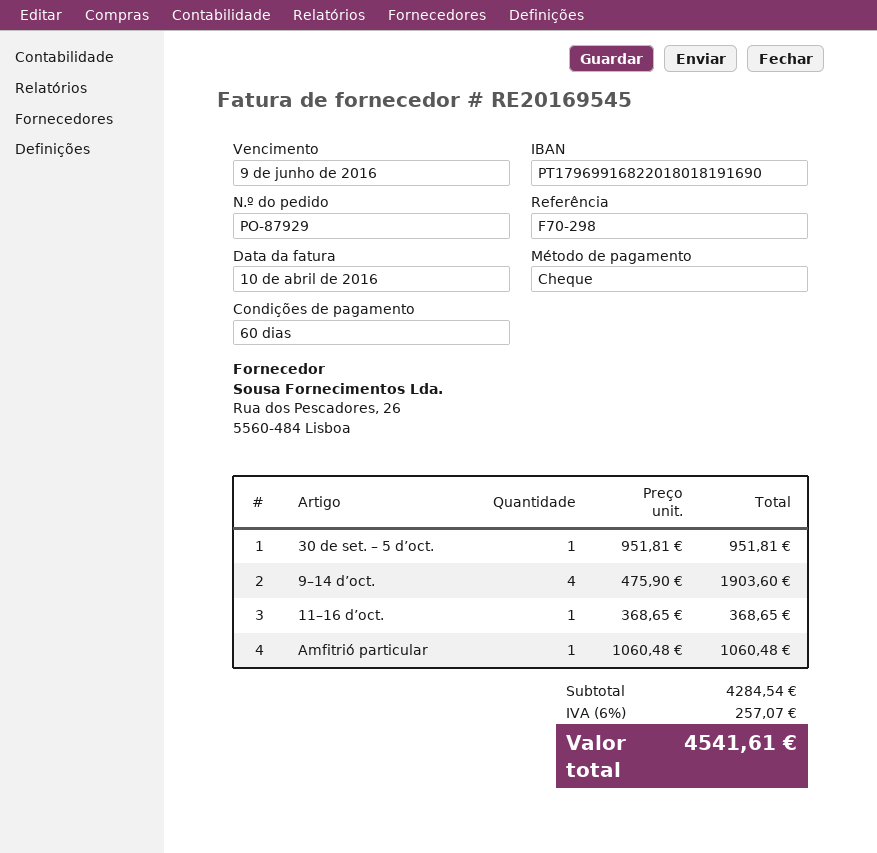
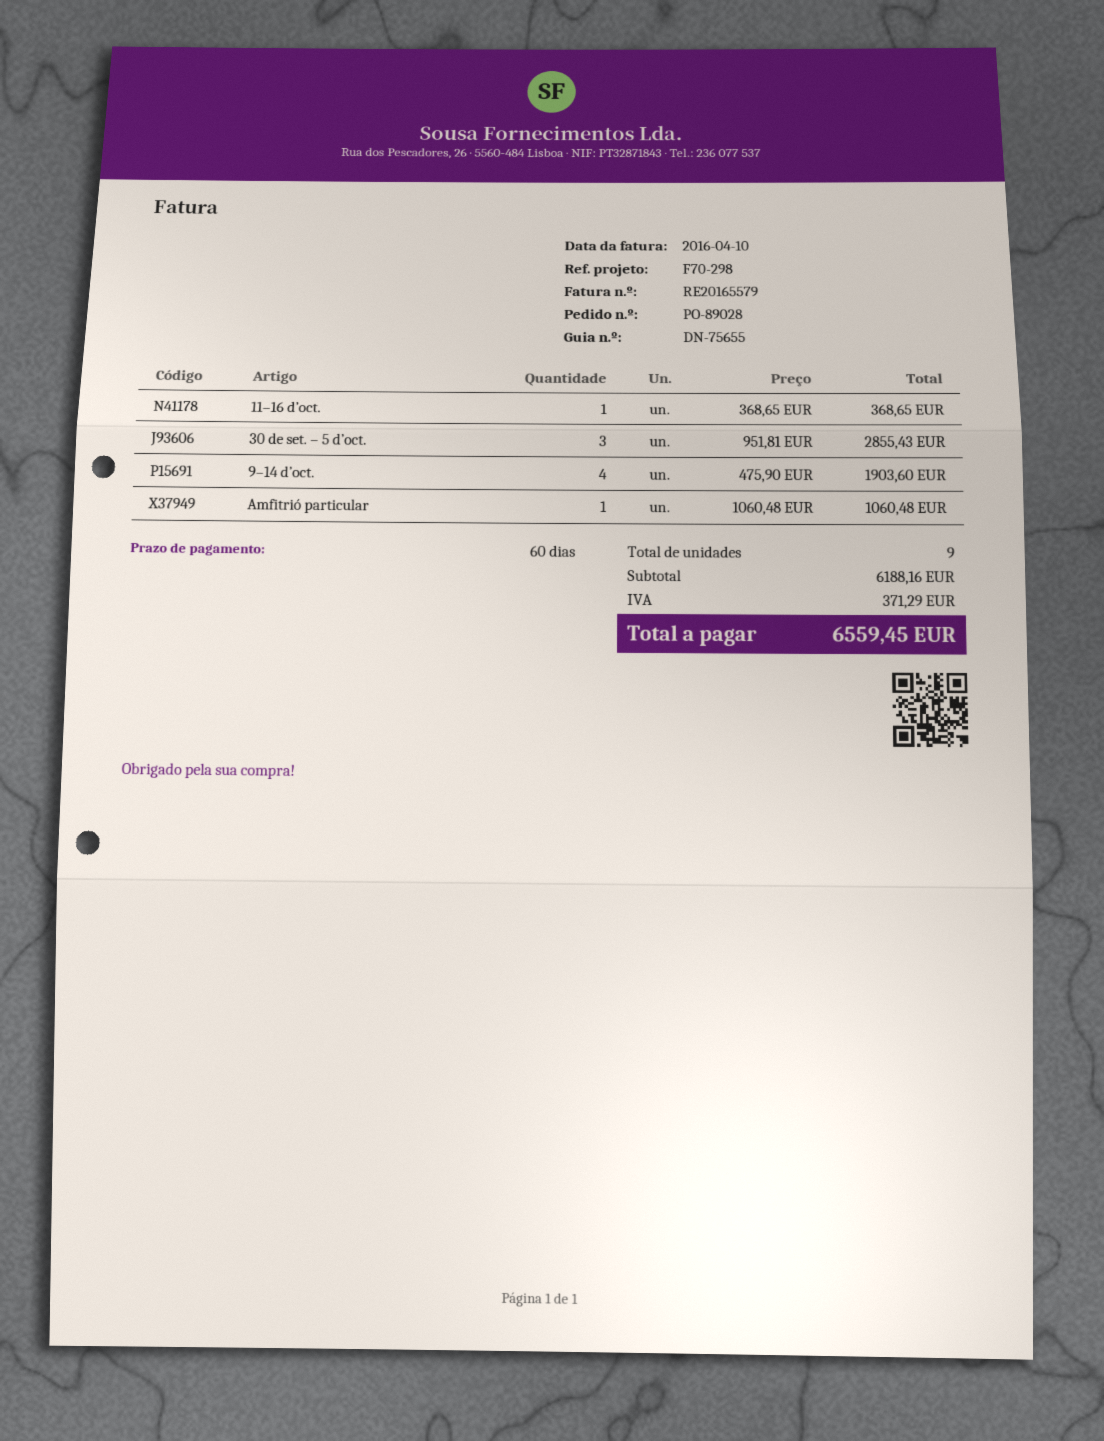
order number: PO-87929 -> PO-89028
invoice number: RE20169545 -> RE20165579
30 de set. – 5 d’oct.: 1 x 951.81 = 951.81 -> 3 x 951.81 = 2855.43
subtotal: 4284.54 -> 6188.16
tax: 257.07 -> 371.29
total: 4541.61 -> 6559.45

